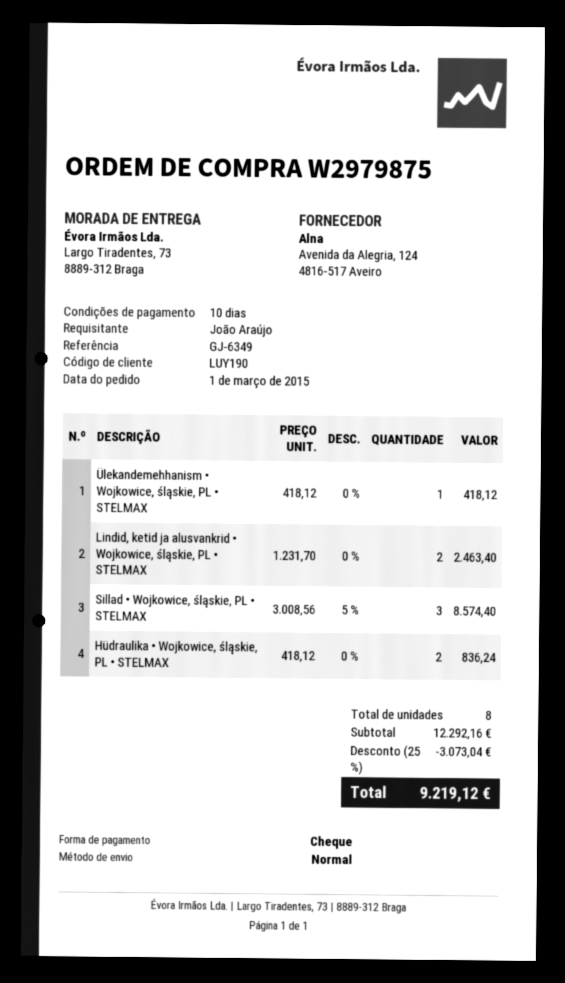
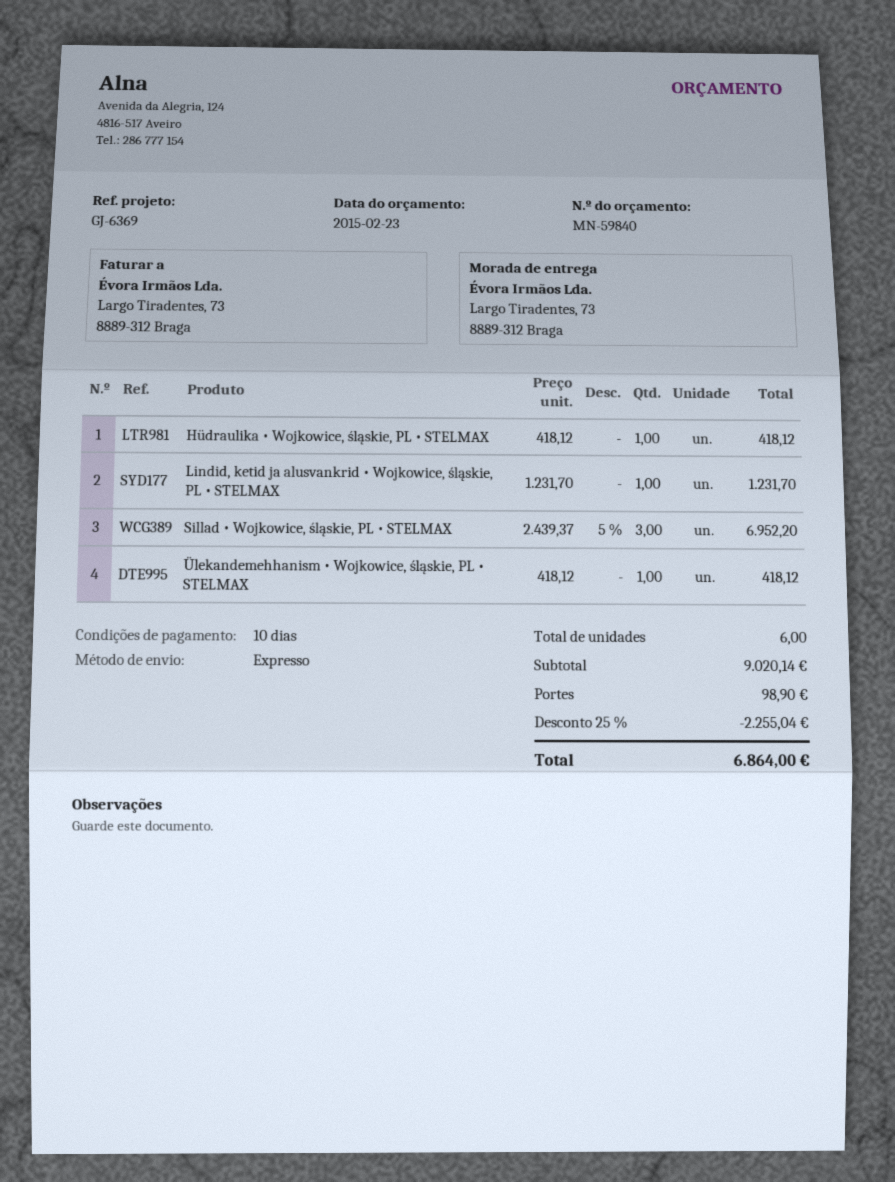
reference: GJ-6349 -> GJ-6369
shipping method: standard -> express
Lindid, ketid ja alusvankrid • Wojkowice, śląskie, PL • STELMAX: 2 x 1231.70 = 2463.40 -> 1 x 1231.70 = 1231.70
Sillad • Wojkowice, śląskie, PL • STELMAX: 3 x 3008.56 - 5% = 8574.40 -> 3 x 2439.37 - 5% = 6952.20
Hüdraulika • Wojkowice, śląskie, PL • STELMAX: 2 x 418.12 = 836.24 -> 1 x 418.12 = 418.12
total quantity: 8 -> 6
subtotal: 12292.16 -> 9020.14
discount: 25% = 3073.04 -> 25% = 2255.04
shipping: none -> 98.90
total: 9219.12 -> 6864.00

